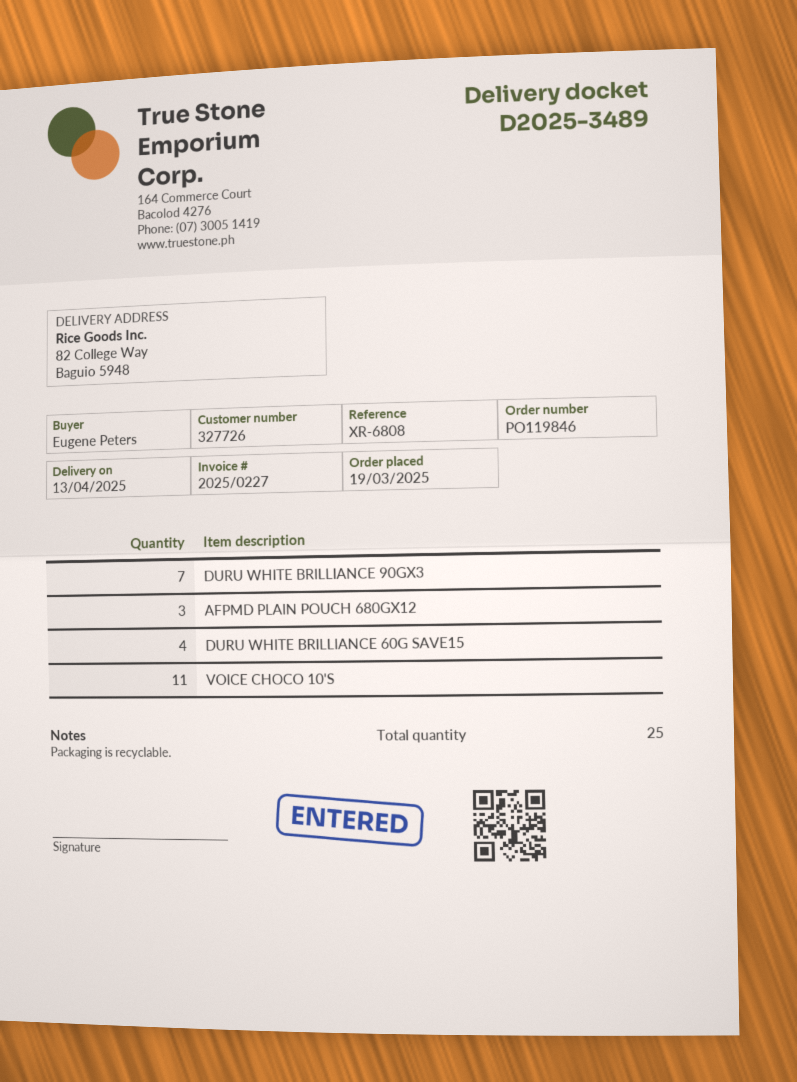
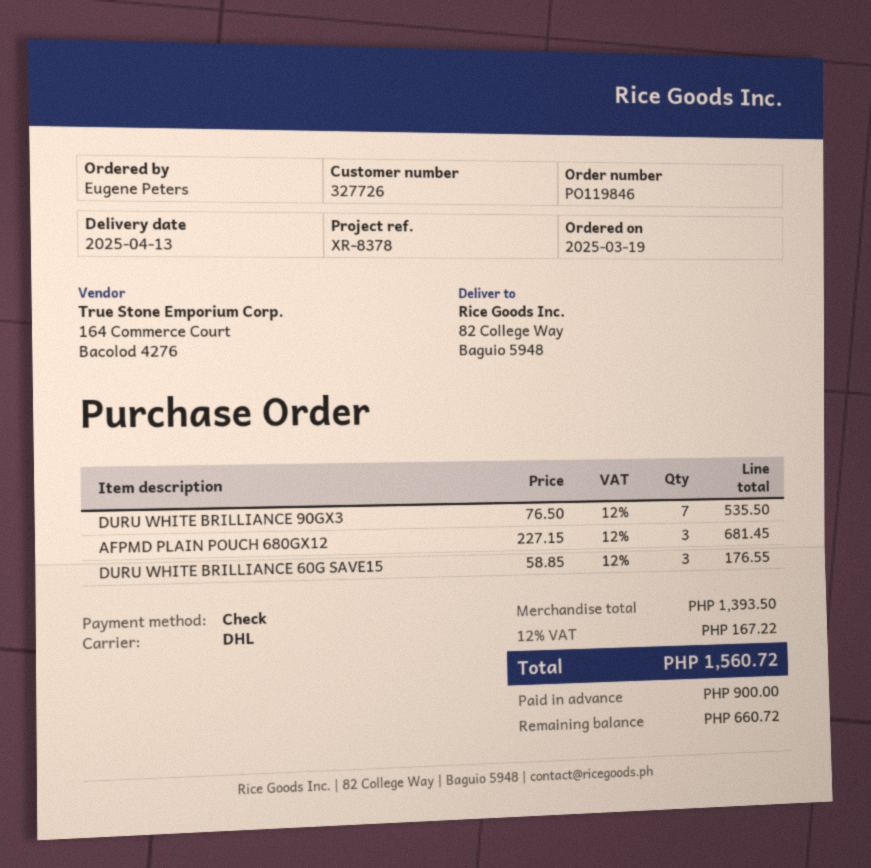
reference: XR-6808 -> XR-8378
DURU WHITE BRILLIANCE 60G SAVE15: 4 -> 3
VOICE CHOCO 10'S: 11 -> none

